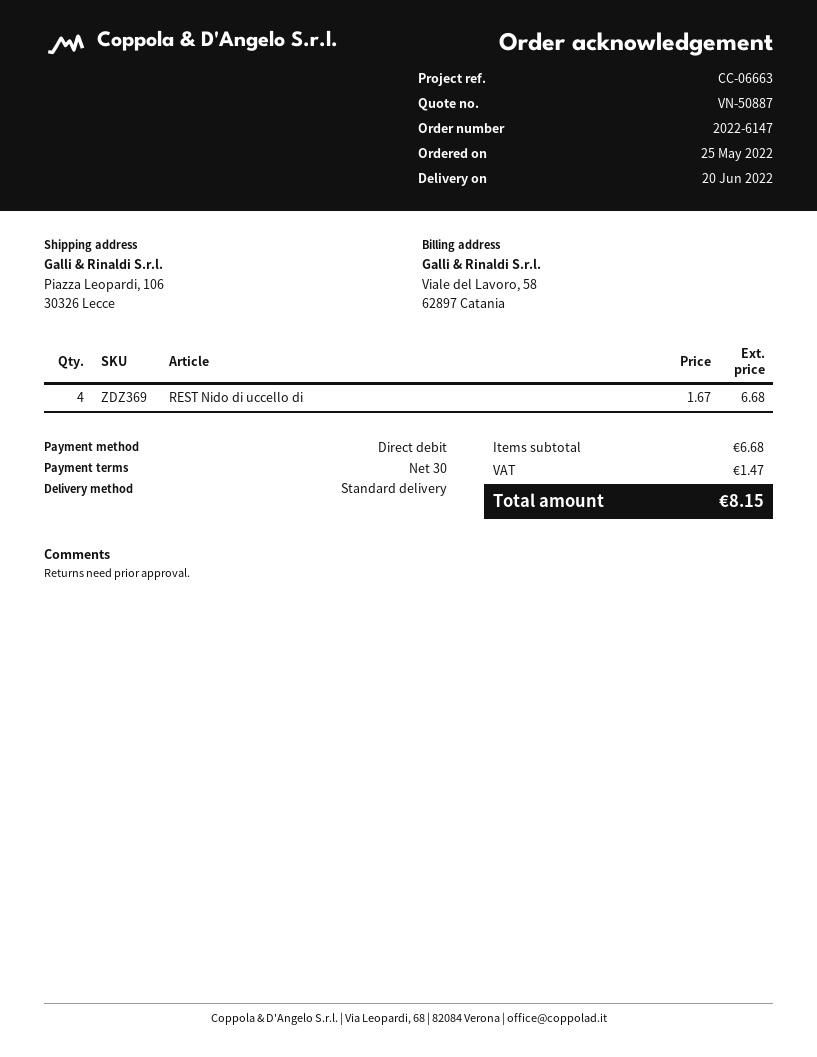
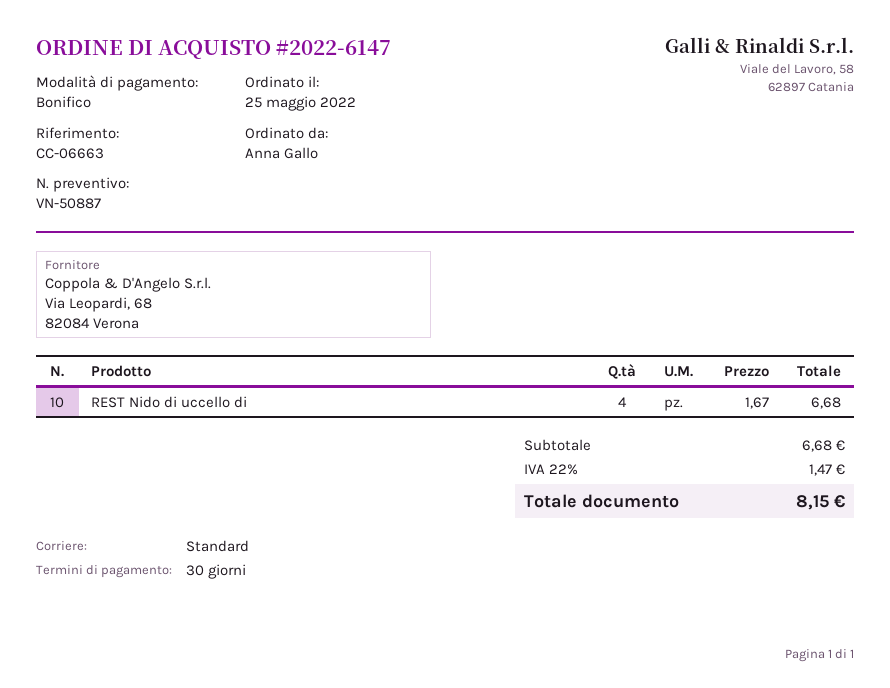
payment method: direct debit -> bank transfer

